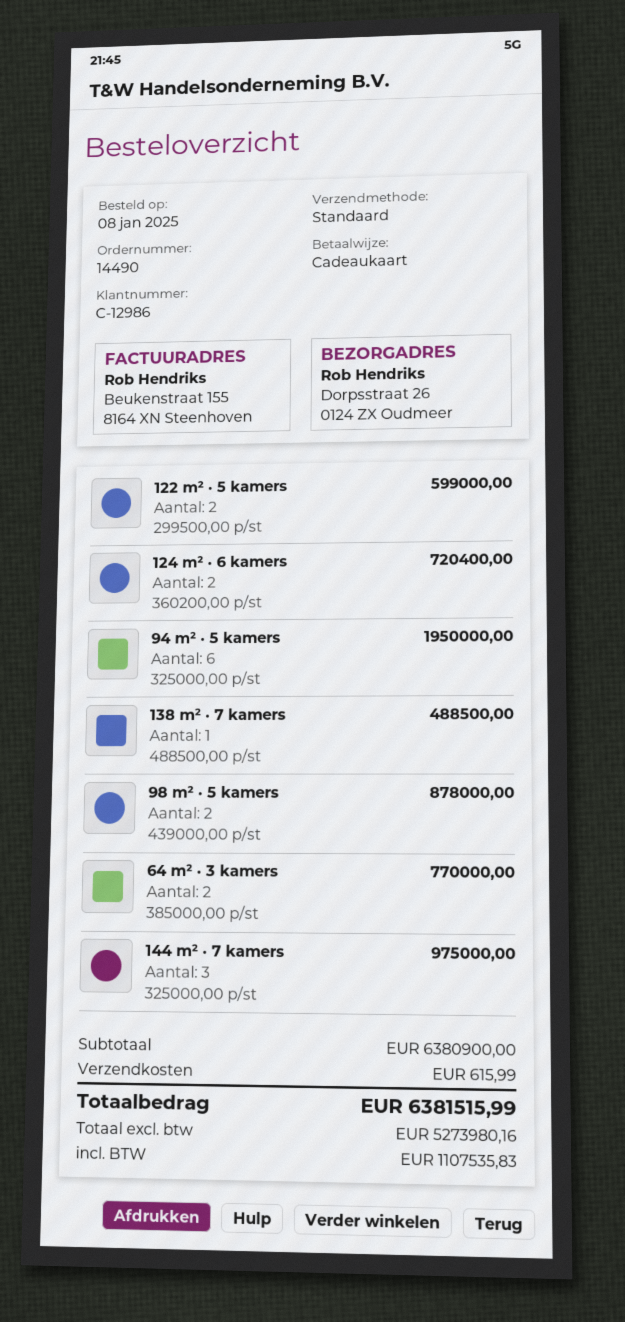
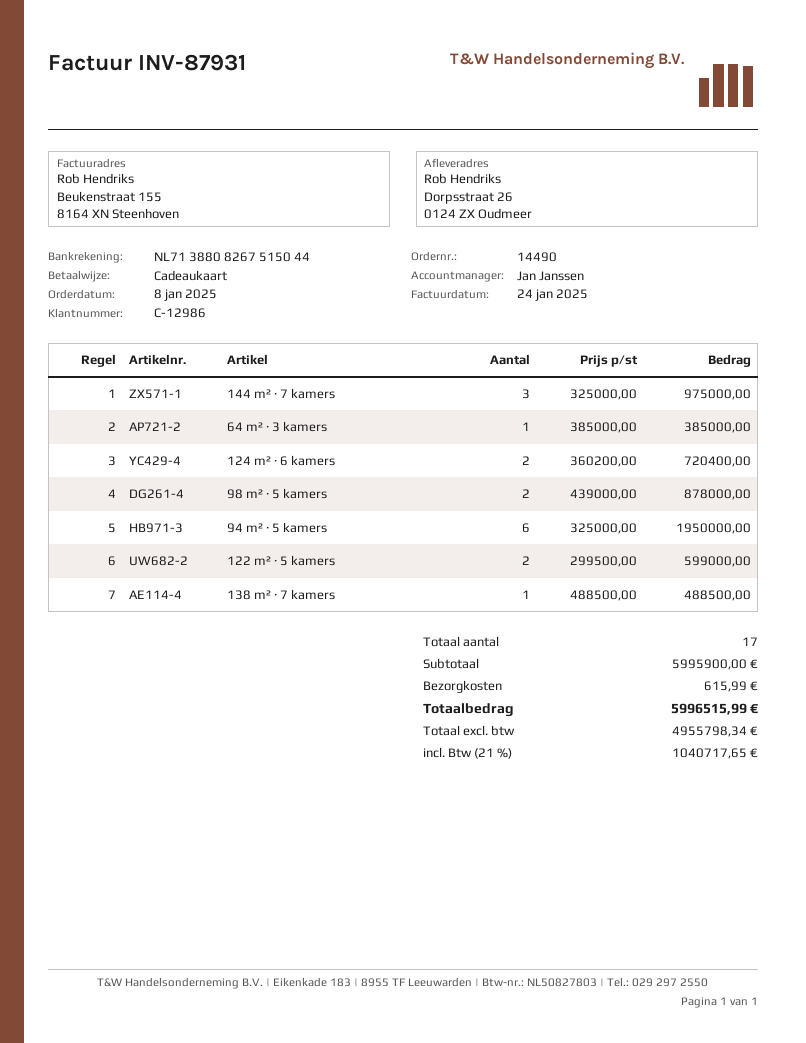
64 m² · 3 kamers: 2 x 385000.00 = 770000.00 -> 1 x 385000.00 = 385000.00
subtotal: 6380900.00 -> 5995900.00
net: 5273980.16 -> 4955798.34
tax: 1107535.83 -> 1040717.65
total: 6381515.99 -> 5996515.99

